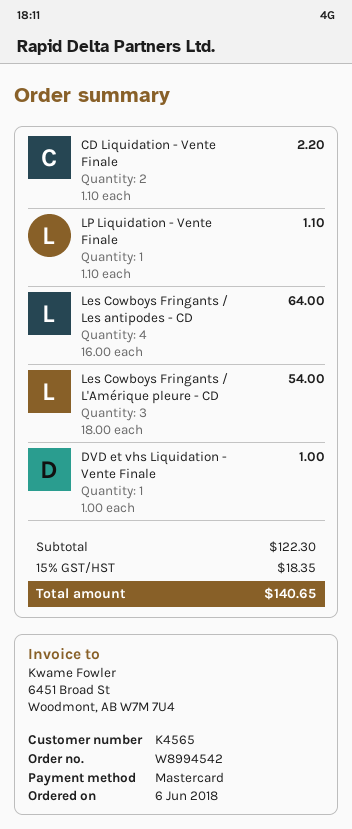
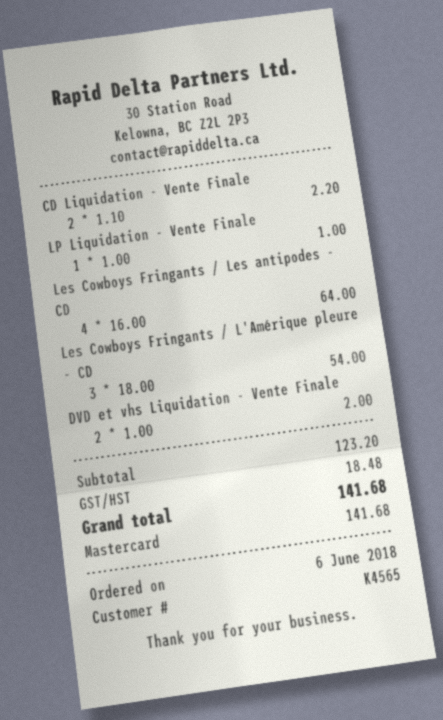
LP Liquidation - Vente Finale: 1 x 1.10 = 1.10 -> 1 x 1.00 = 1.00
DVD et vhs Liquidation - Vente Finale: 1 x 1.00 = 1.00 -> 2 x 1.00 = 2.00
subtotal: 122.30 -> 123.20
tax: 18.35 -> 18.48
total: 140.65 -> 141.68

